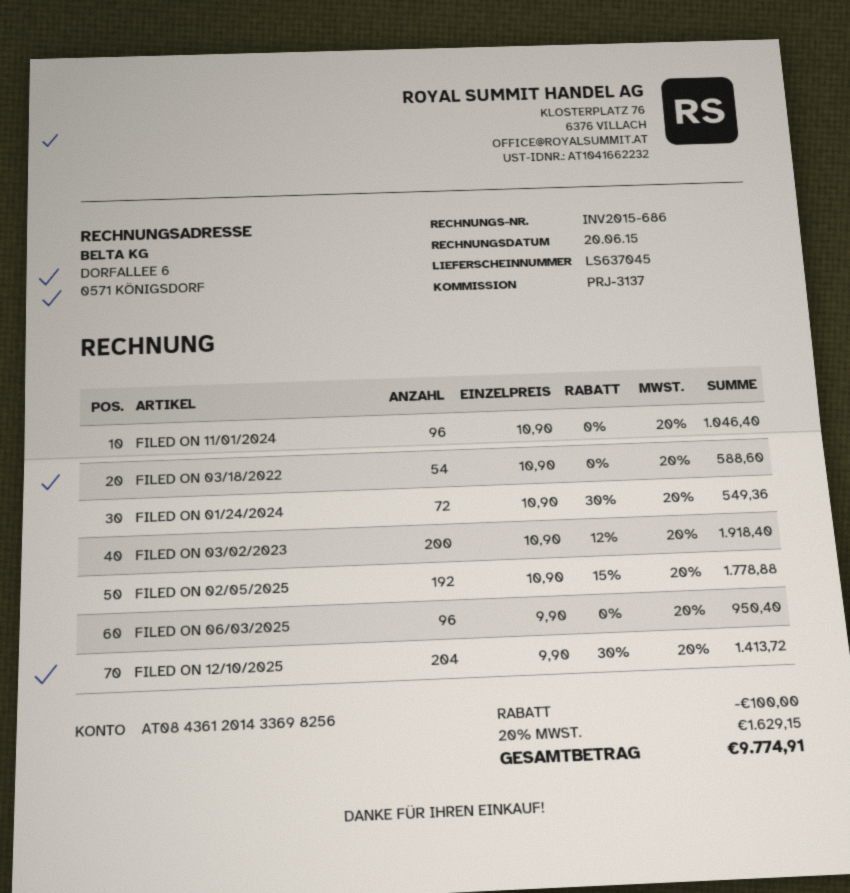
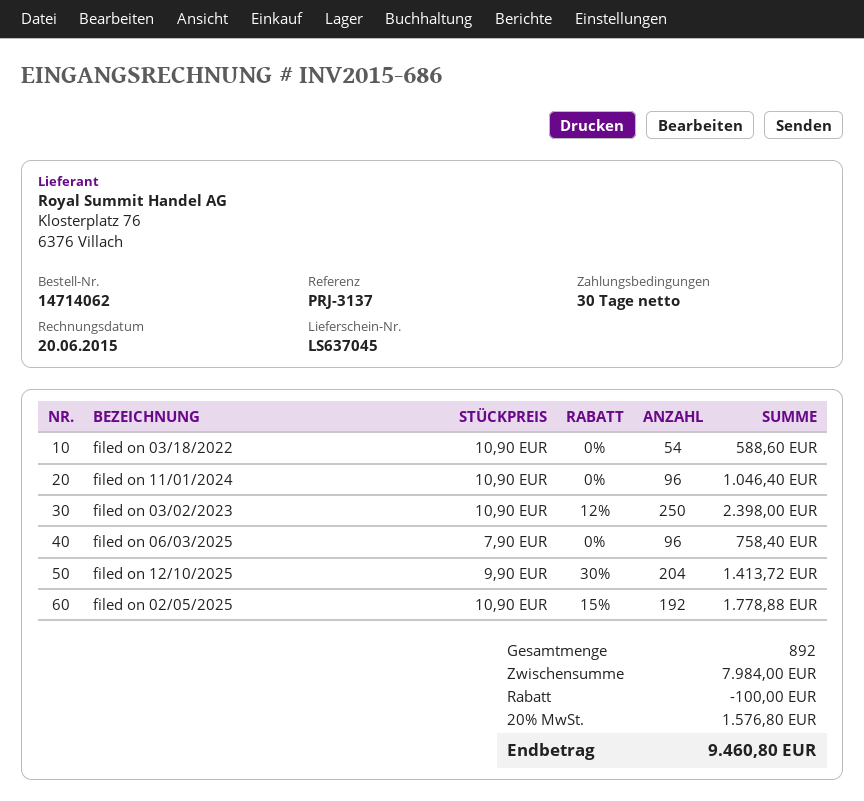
FILED ON 01/24/2024: 72 x 10.90 - 30% = 549.36 -> none
FILED ON 03/02/2023: 200 x 10.90 - 12% = 1918.40 -> 250 x 10.90 - 12% = 2398.00
FILED ON 06/03/2025: 96 x 9.90 = 950.40 -> 96 x 7.90 = 758.40
tax: 20% = 1629.15 -> 20% = 1576.80
total: 9774.91 -> 9460.80

